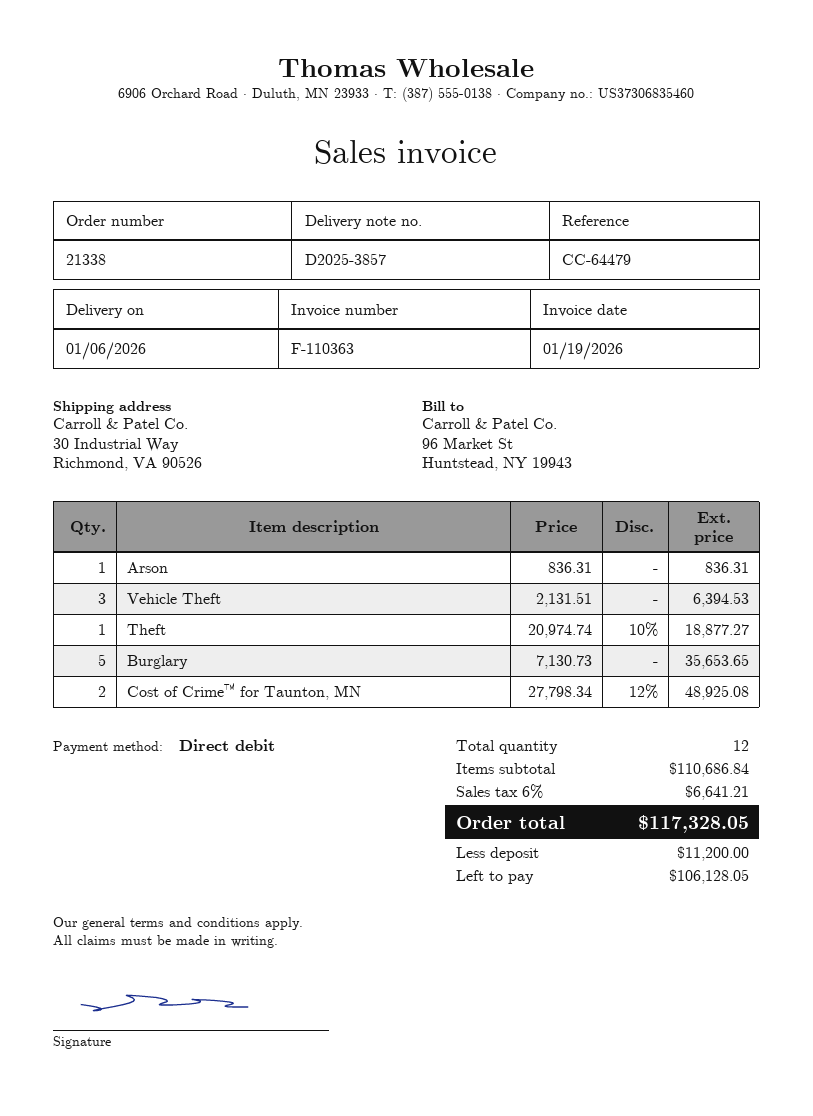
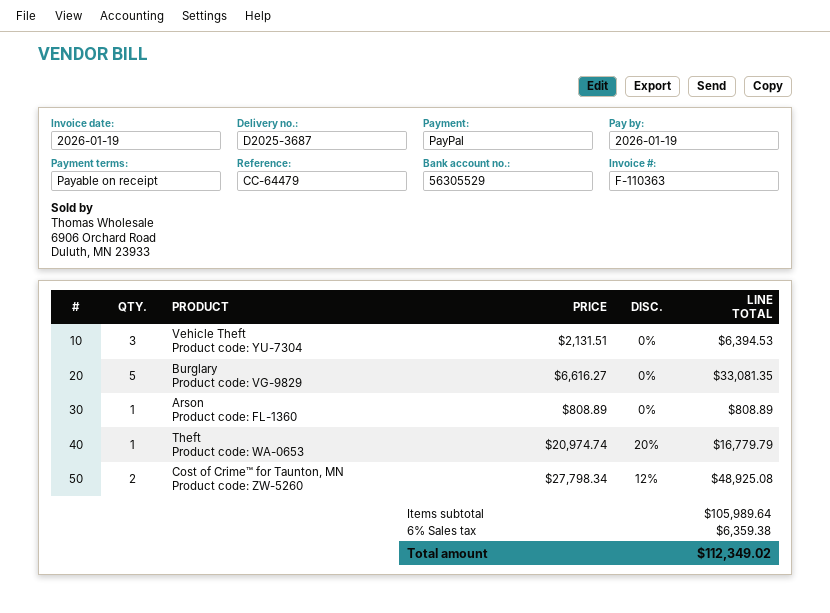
delivery note number: D2025-3857 -> D2025-3687
payment method: direct debit -> PayPal
Arson: 1 x 836.31 = 836.31 -> 1 x 808.89 = 808.89
Theft: 1 x 20974.74 - 10% = 18877.27 -> 1 x 20974.74 - 20% = 16779.79
Burglary: 5 x 7130.73 = 35653.65 -> 5 x 6616.27 = 33081.35
subtotal: 110686.84 -> 105989.64
tax: 6% = 6641.21 -> 6% = 6359.38
total: 117328.05 -> 112349.02

